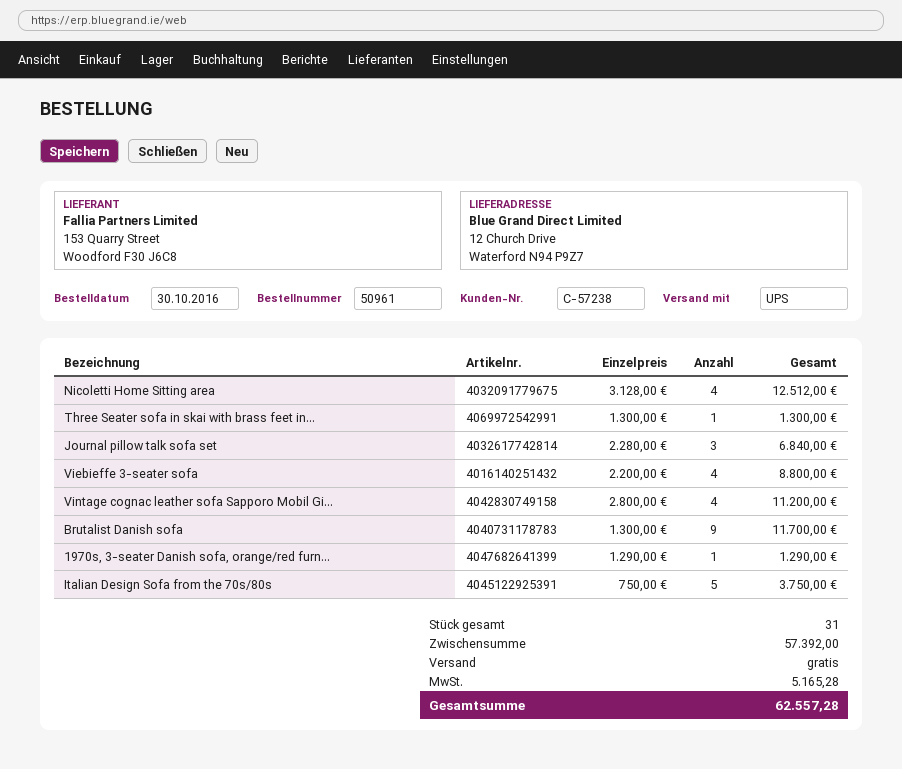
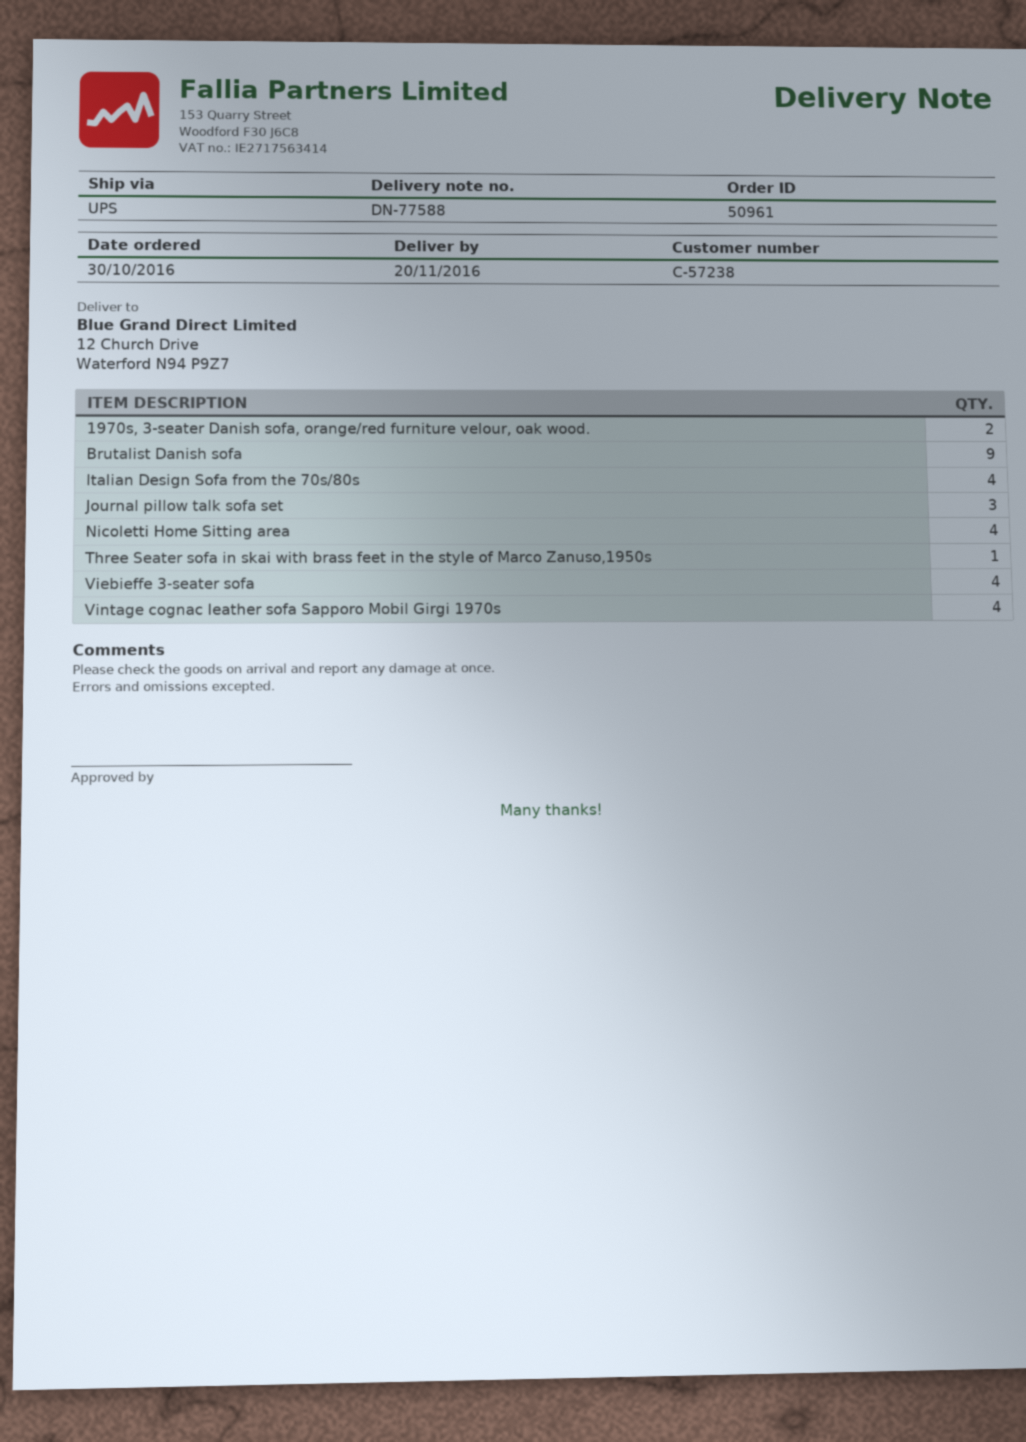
1970s, 3-seater Danish sofa, orange/red furn...: 1 -> 2
Italian Design Sofa from the 70s/80s: 5 -> 4

